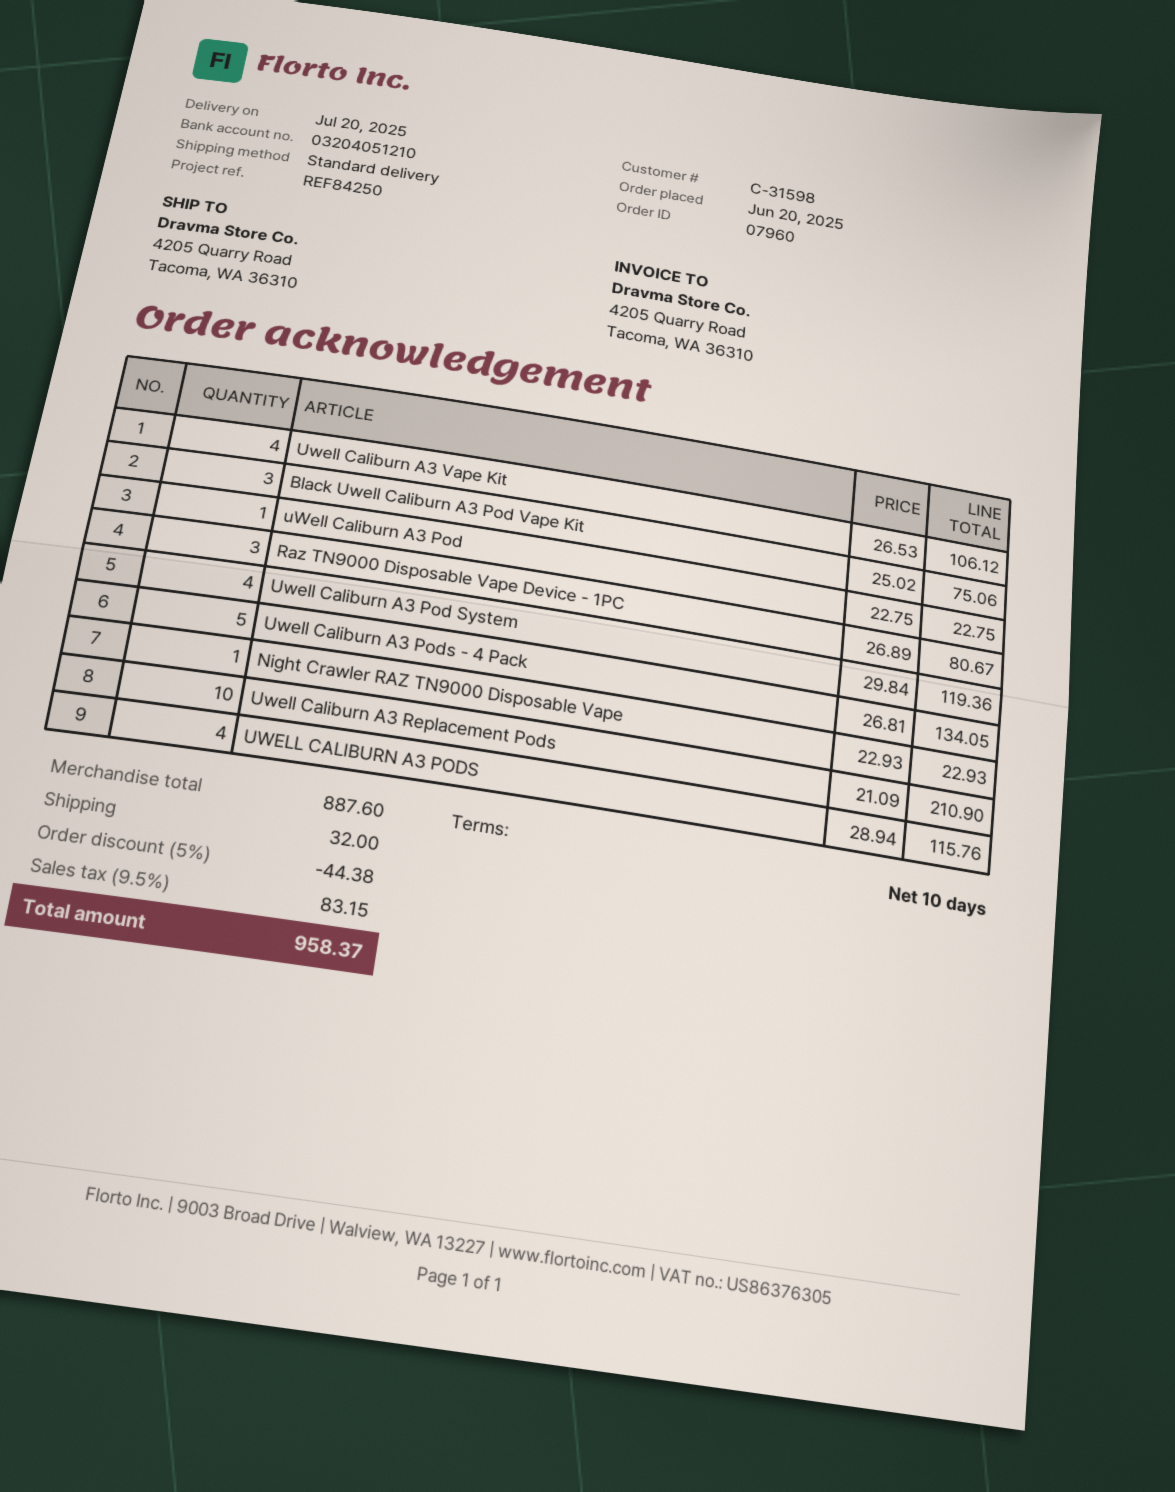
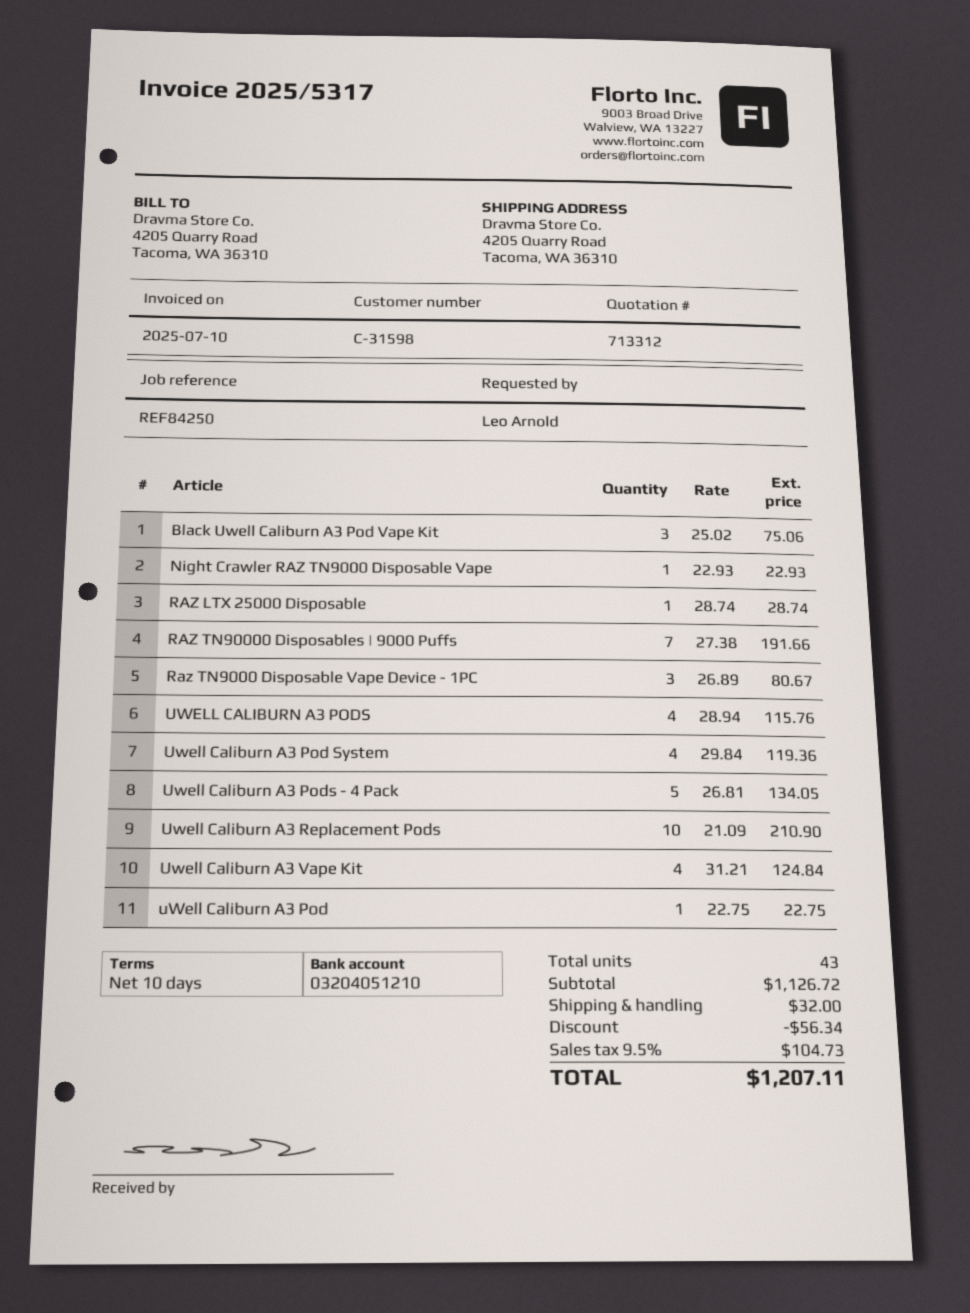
Uwell Caliburn A3 Vape Kit: 4 x 26.53 = 106.12 -> 4 x 31.21 = 124.84
RAZ LTX 25000 Disposable: none -> 1 x 28.74 = 28.74
RAZ TN90000 Disposables | 9000 Puffs: none -> 7 x 27.38 = 191.66
subtotal: 887.60 -> 1126.72
discount: 44.38 -> 56.34
tax: 9.5% = 83.15 -> 9.5% = 104.73
total: 958.37 -> 1207.11

